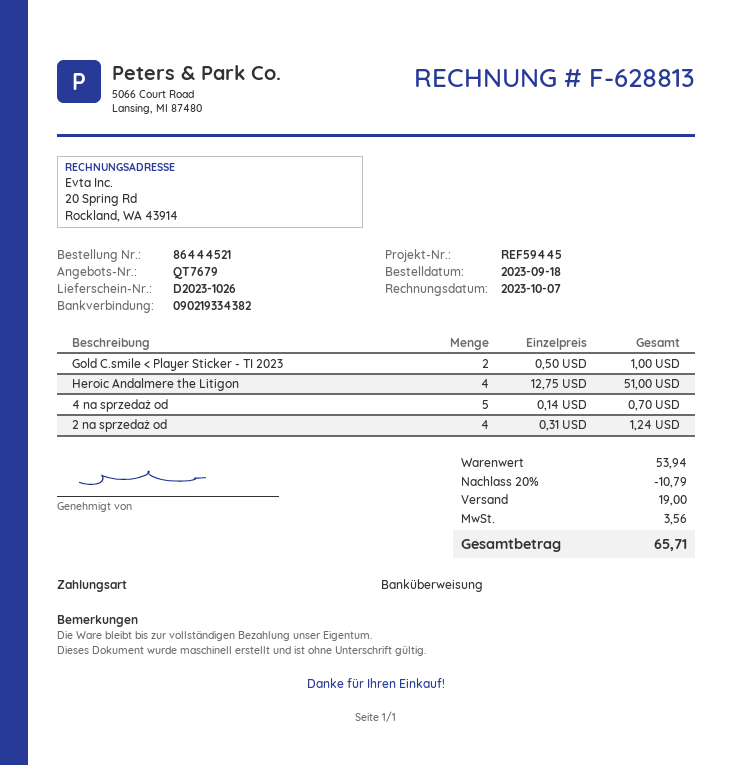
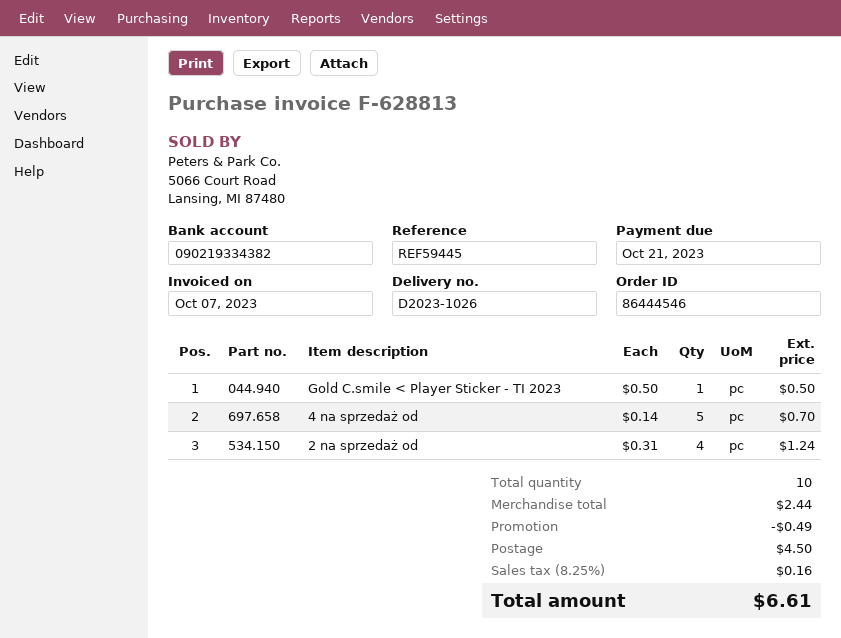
order number: 86444521 -> 86444546
Gold C.smile < Player Sticker - TI 2023: 2 x 0.50 = 1.00 -> 1 x 0.50 = 0.50
Heroic Andalmere the Litigon: 4 x 12.75 = 51.00 -> none
subtotal: 53.94 -> 2.44
discount: 10.79 -> 0.49
shipping: 19.00 -> 4.50
tax: 3.56 -> 0.16
total: 65.71 -> 6.61

